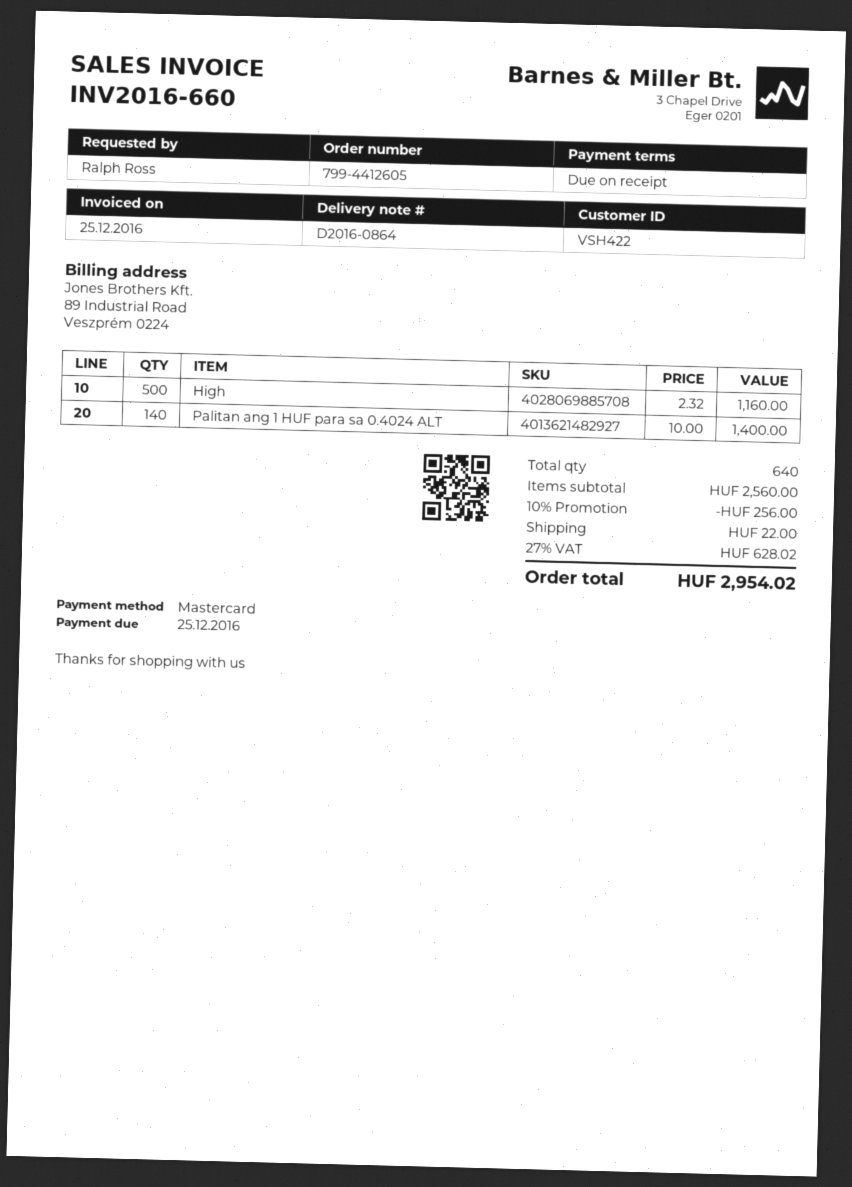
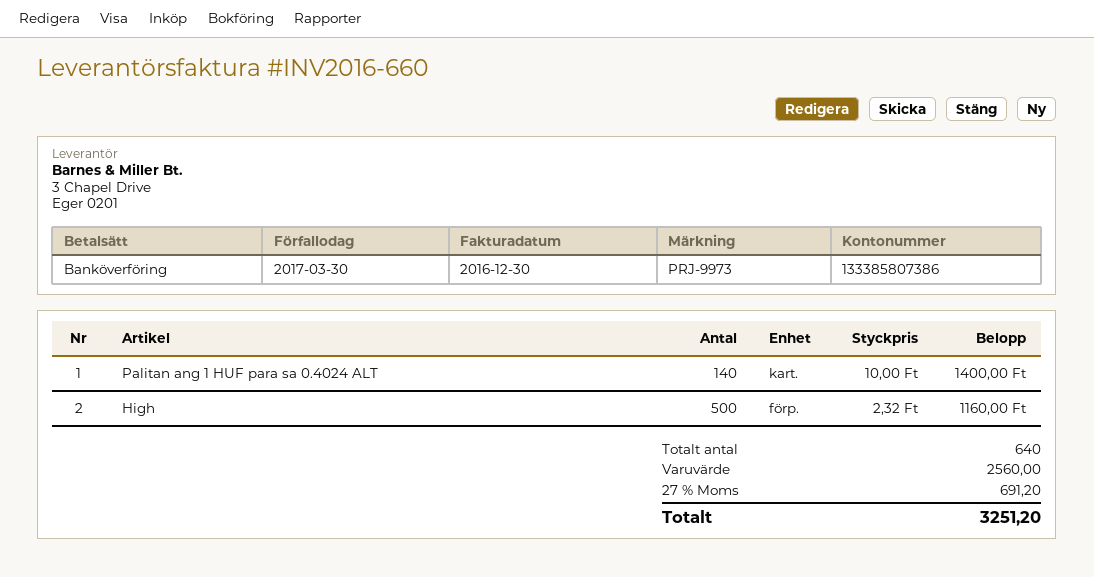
invoice date: 2016-12-25 -> 2016-12-30
due date: 2016-12-25 -> 2017-03-30
payment method: Mastercard -> bank transfer
discount: 10% = 256.00 -> none
shipping: 22.00 -> none
tax: 27% = 628.02 -> 27% = 691.20
total: 2954.02 -> 3251.20

